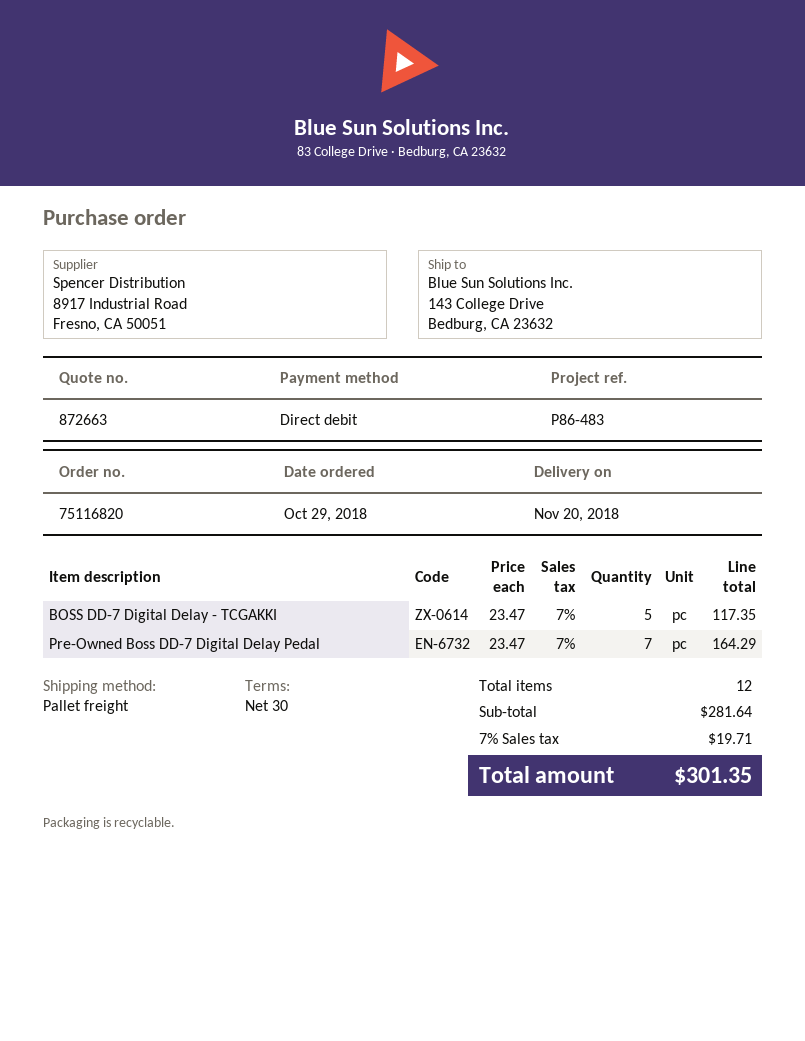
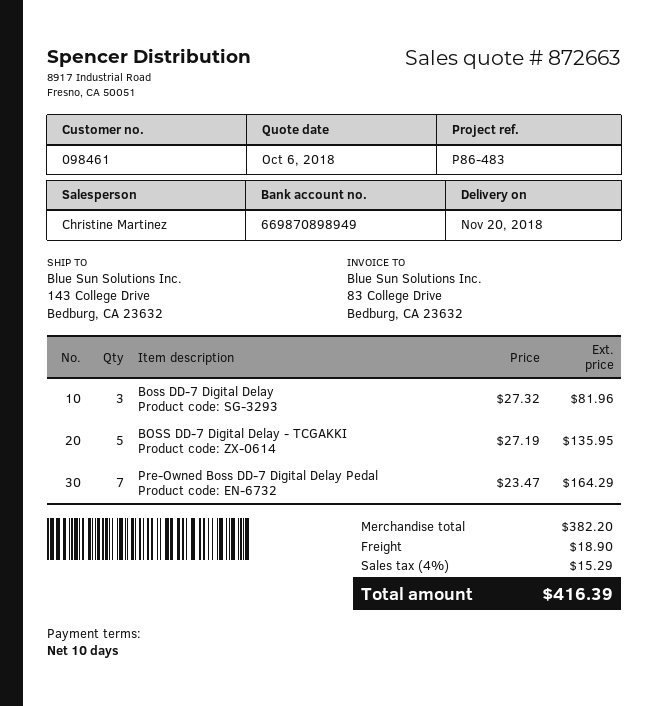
payment terms: 30 days -> 10 days
BOSS DD-7 Digital Delay - TCGAKKI: 5 x 23.47 = 117.35 -> 5 x 27.19 = 135.95
Boss DD-7 Digital Delay: none -> 3 x 27.32 = 81.96
subtotal: 281.64 -> 382.20
shipping: none -> 18.90
tax: 7% = 19.71 -> 4% = 15.29
total: 301.35 -> 416.39

